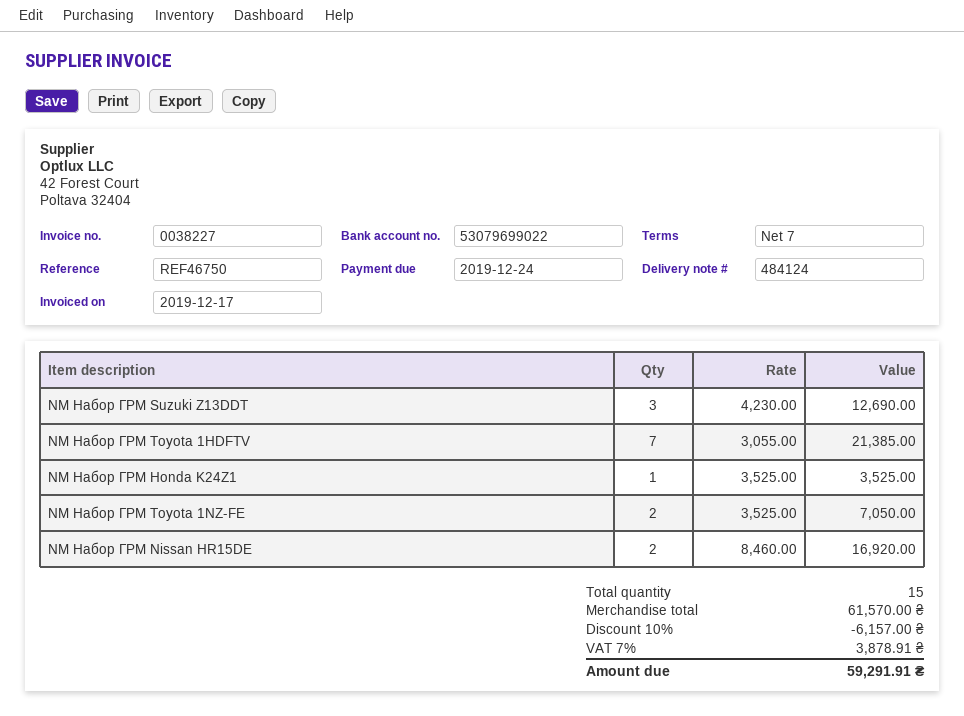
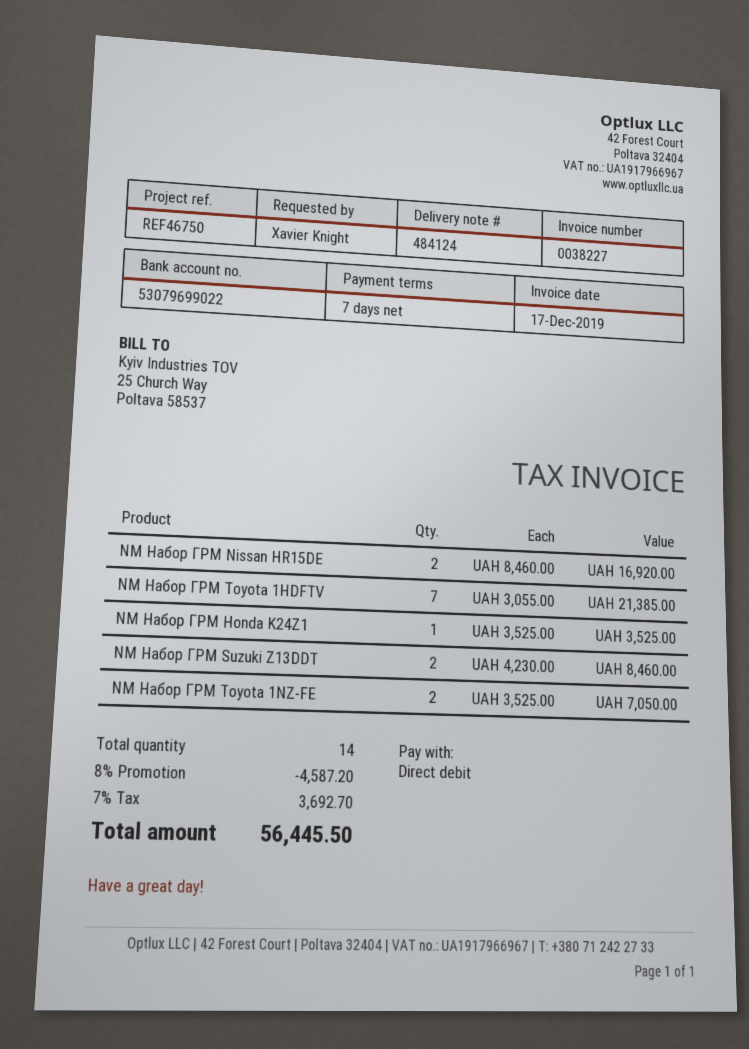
NM Набор ГРМ Suzuki Z13DDT: 3 x 4230.00 = 12690.00 -> 2 x 4230.00 = 8460.00
total quantity: 15 -> 14
discount: 10% = 6157.00 -> 8% = 4587.20
tax: 7% = 3878.91 -> 7% = 3692.70
total: 59291.91 -> 56445.50

